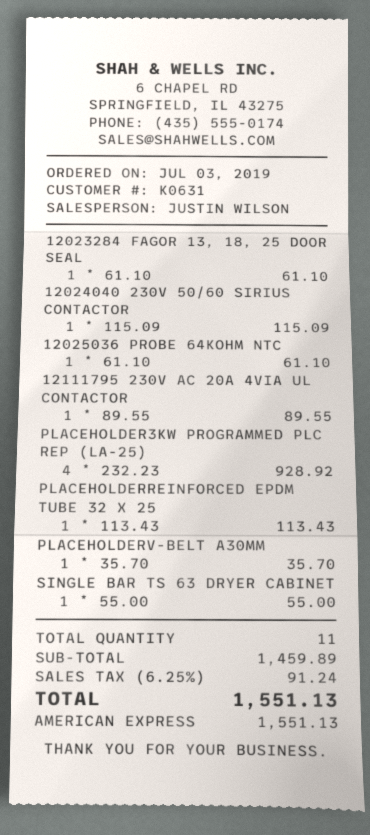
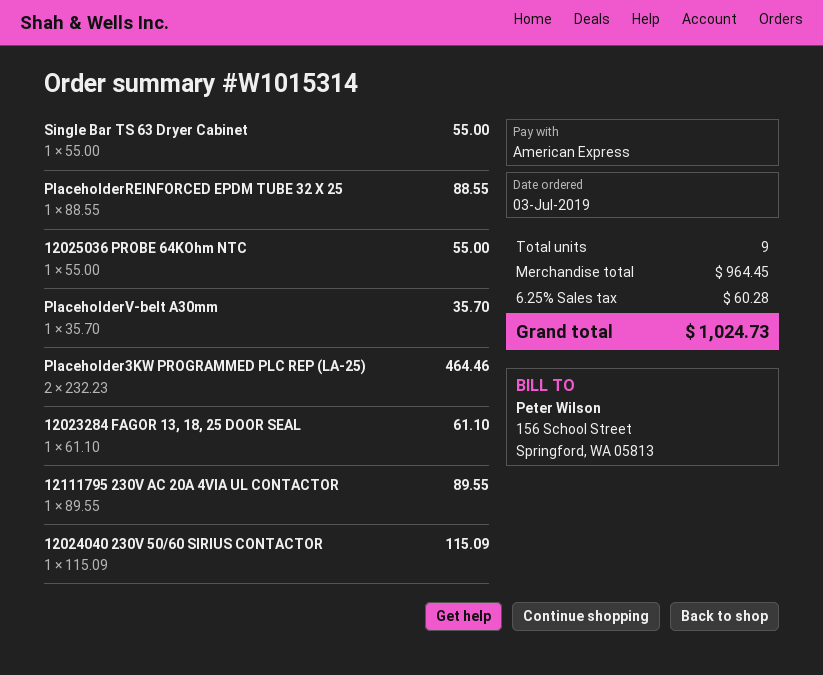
12025036 PROBE 64KOHM NTC: 1 x 61.10 = 61.10 -> 1 x 55.00 = 55.00
PLACEHOLDER3KW PROGRAMMED PLC REP (LA-25): 4 x 232.23 = 928.92 -> 2 x 232.23 = 464.46
PLACEHOLDERREINFORCED EPDM TUBE 32 X 25: 1 x 113.43 = 113.43 -> 1 x 88.55 = 88.55
total quantity: 11 -> 9
subtotal: 1459.89 -> 964.45
tax: 6.25% = 91.24 -> 6.25% = 60.28
total: 1551.13 -> 1024.73

